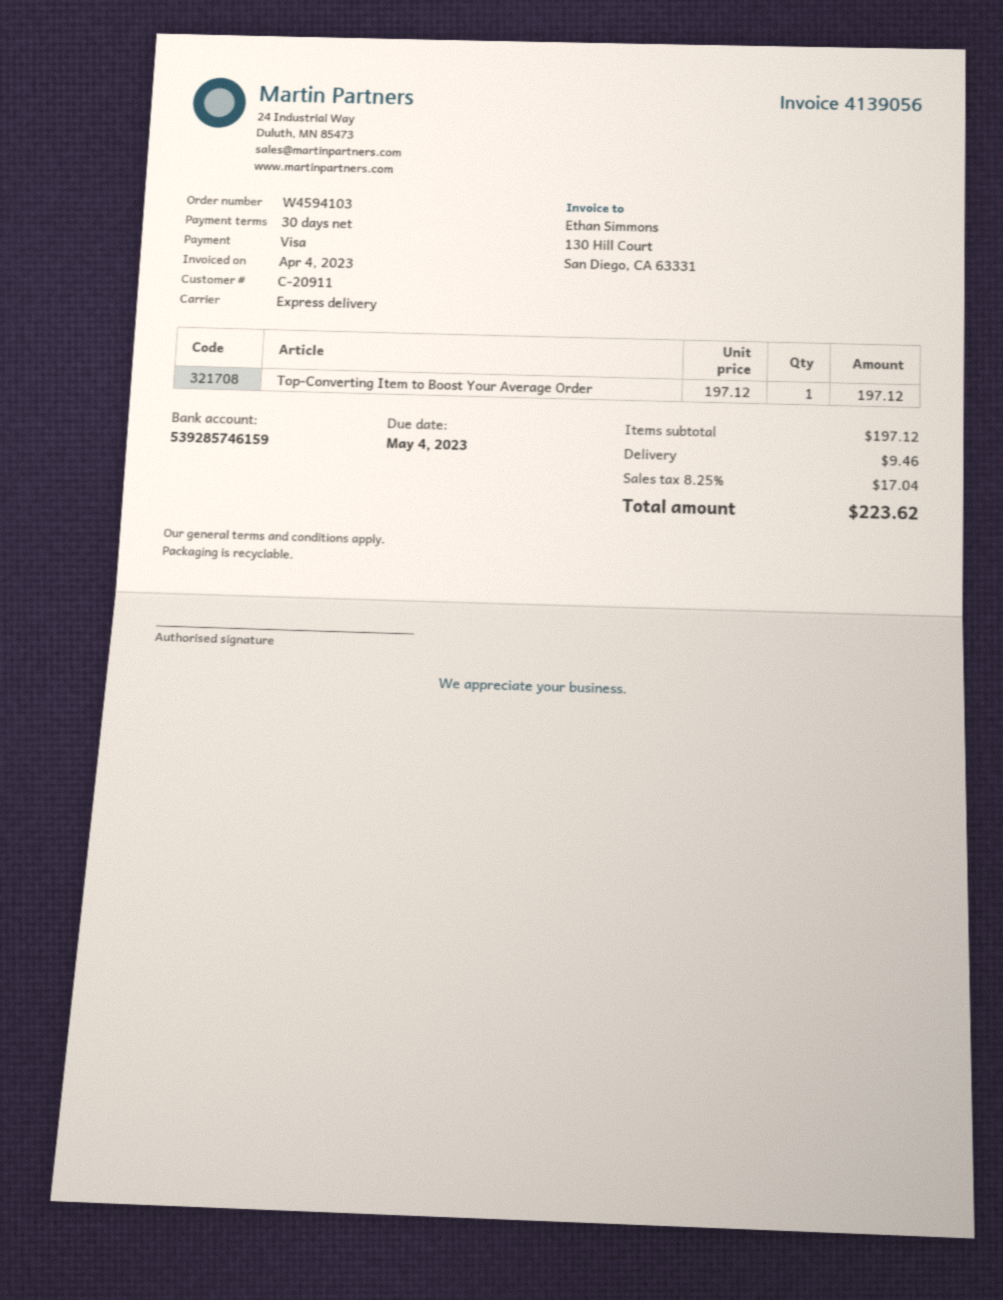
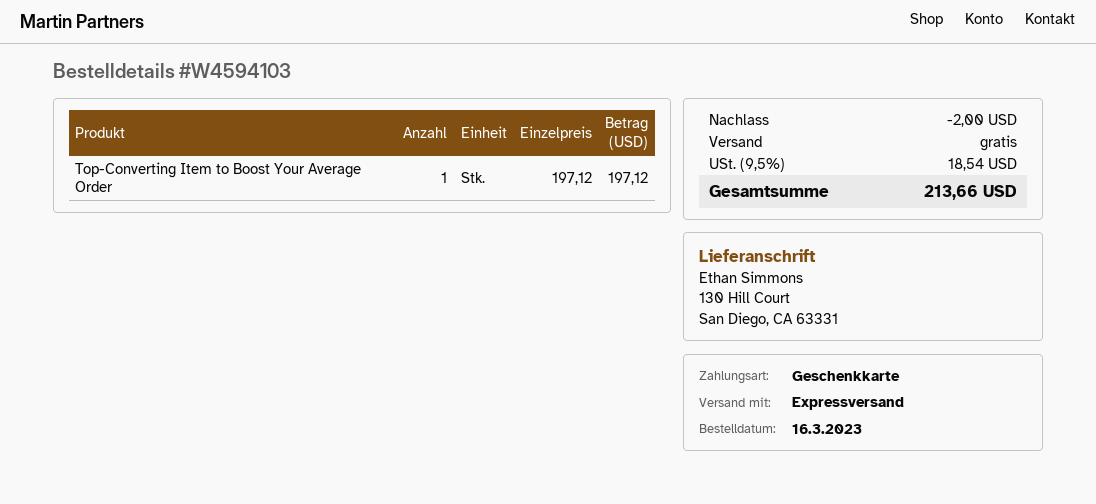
payment method: Visa -> gift card
discount: none -> 2.00
shipping: 9.46 -> 0.00
tax: 8.25% = 17.04 -> 9.5% = 18.54
total: 223.62 -> 213.66

